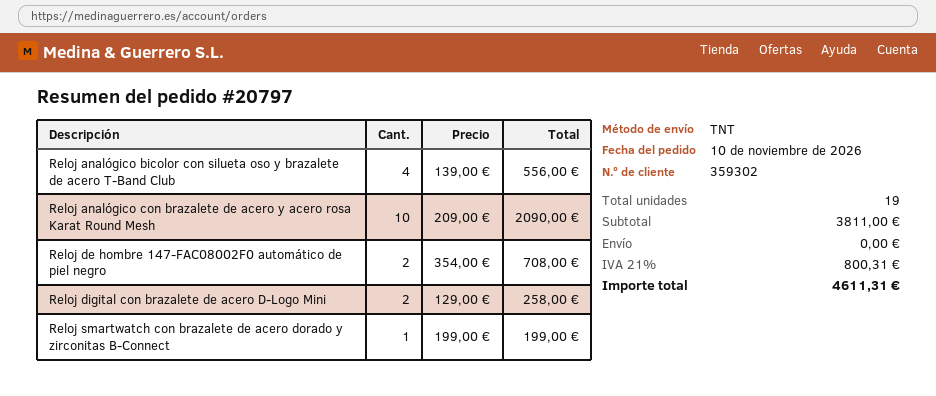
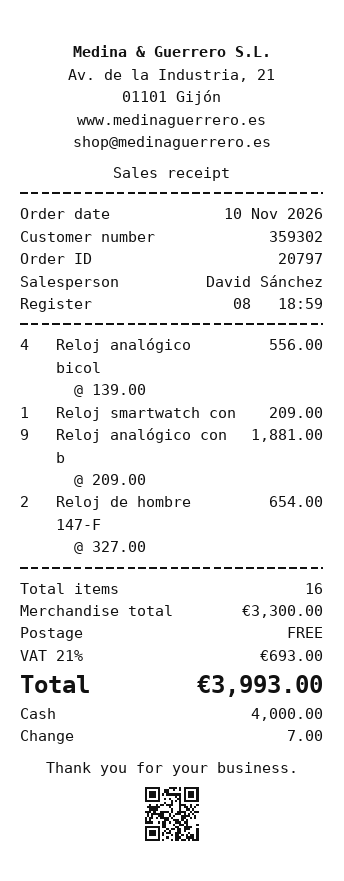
Reloj analógico con brazalete de acero y acero rosa Karat Round Mesh: 10 x 209.00 = 2090.00 -> 9 x 209.00 = 1881.00
Reloj de hombre 147-FAC08002F0 automático de piel negro: 2 x 354.00 = 708.00 -> 2 x 327.00 = 654.00
Reloj digital con brazalete de acero D-Logo Mini: 2 x 129.00 = 258.00 -> none
Reloj smartwatch con brazalete de acero dorado y zirconitas B-Connect: 1 x 199.00 = 199.00 -> 1 x 209.00 = 209.00
total quantity: 19 -> 16
subtotal: 3811.00 -> 3300.00
tax: 21% = 800.31 -> 21% = 693.00
total: 4611.31 -> 3993.00

